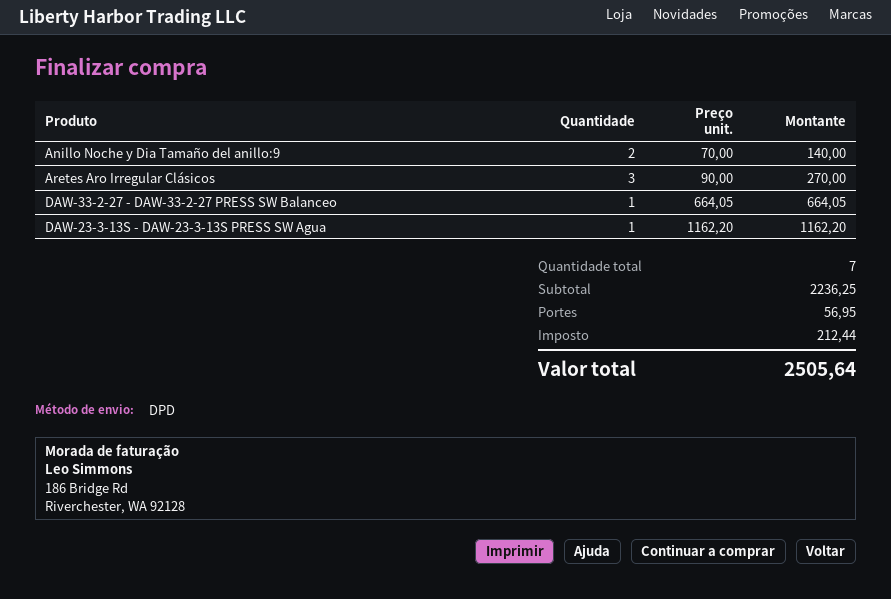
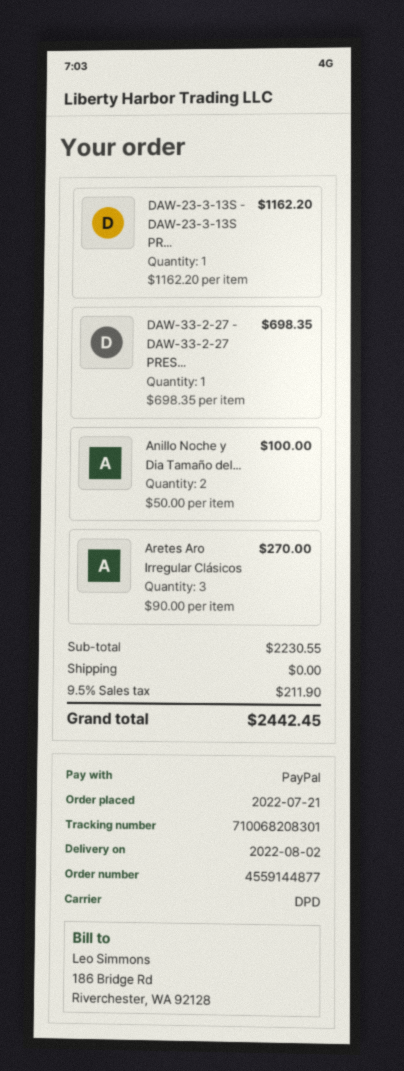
Anillo Noche y Dia Tamaño del anillo:9: 2 x 70.00 = 140.00 -> 2 x 50.00 = 100.00
DAW-33-2-27 - DAW-33-2-27 PRESS SW Balanceo: 1 x 664.05 = 664.05 -> 1 x 698.35 = 698.35
subtotal: 2236.25 -> 2230.55
shipping: 56.95 -> 0.00
tax: 212.44 -> 211.90
total: 2505.64 -> 2442.45

